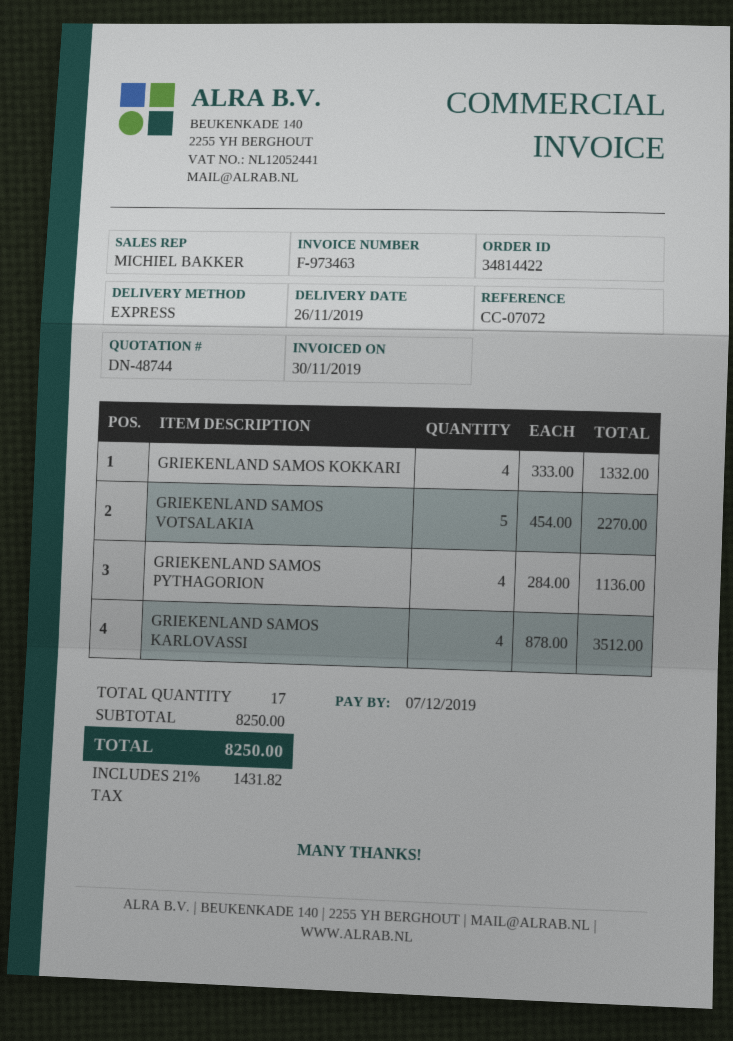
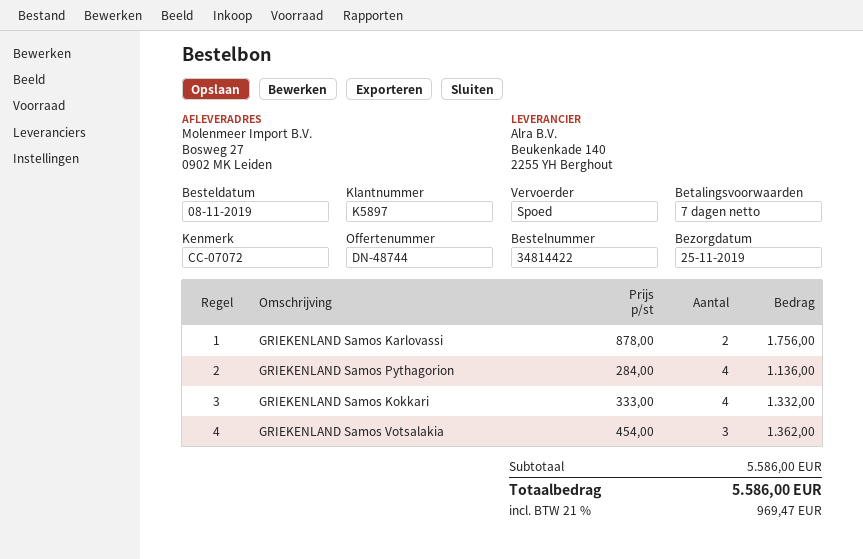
delivery date: 2019-11-26 -> 2019-11-25
GRIEKENLAND SAMOS VOTSALAKIA: 5 x 454.00 = 2270.00 -> 3 x 454.00 = 1362.00
GRIEKENLAND SAMOS KARLOVASSI: 4 x 878.00 = 3512.00 -> 2 x 878.00 = 1756.00
subtotal: 8250.00 -> 5586.00
tax: 21% = 1431.82 -> 21% = 969.47
total: 8250.00 -> 5586.00

